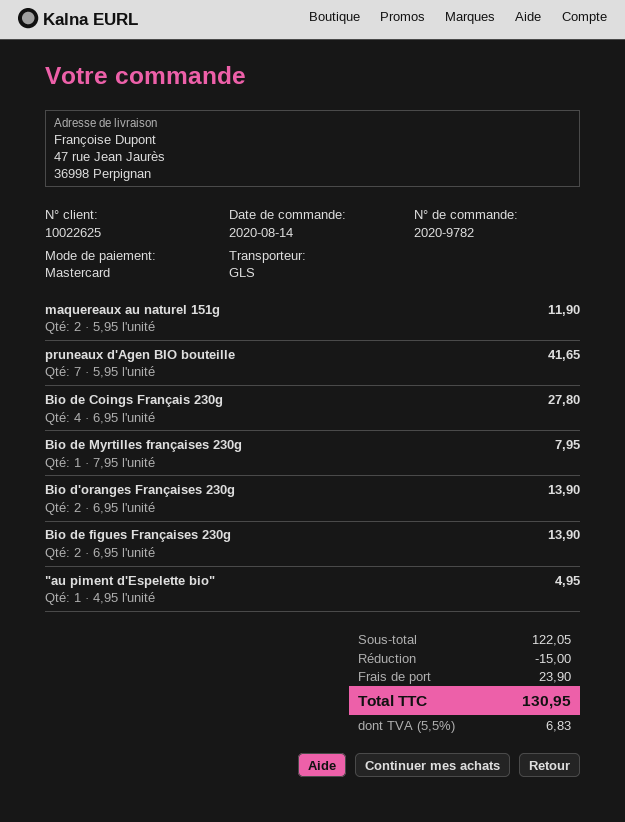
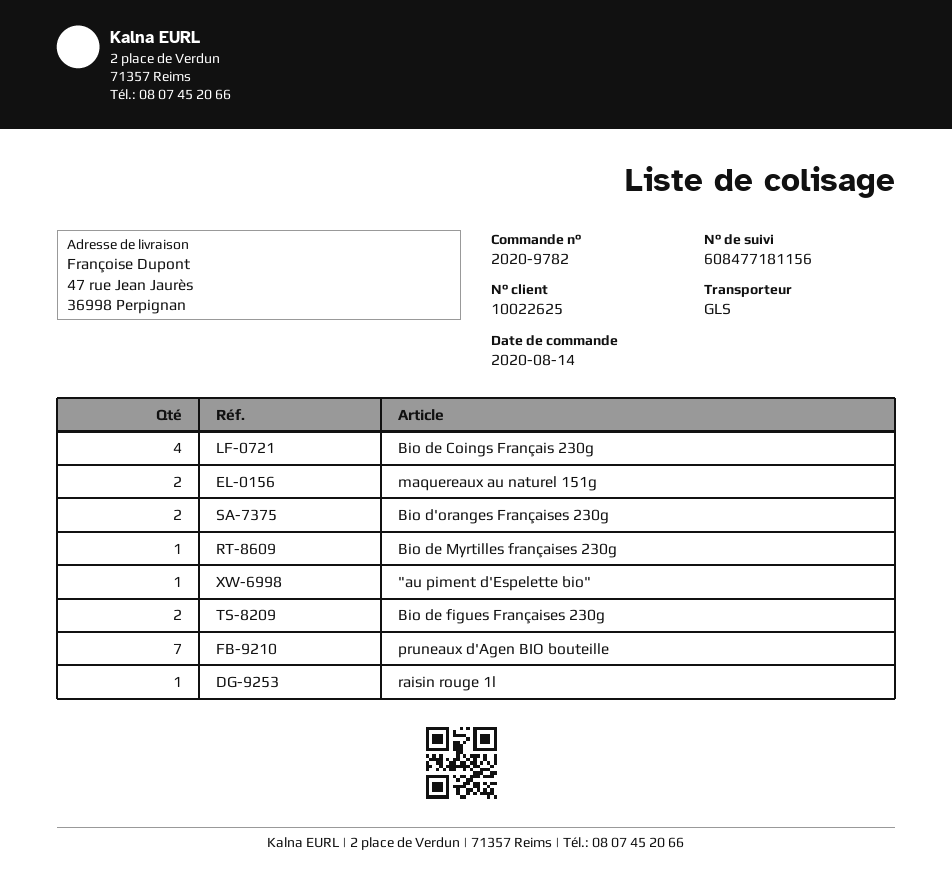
raisin rouge 1l: none -> 1

